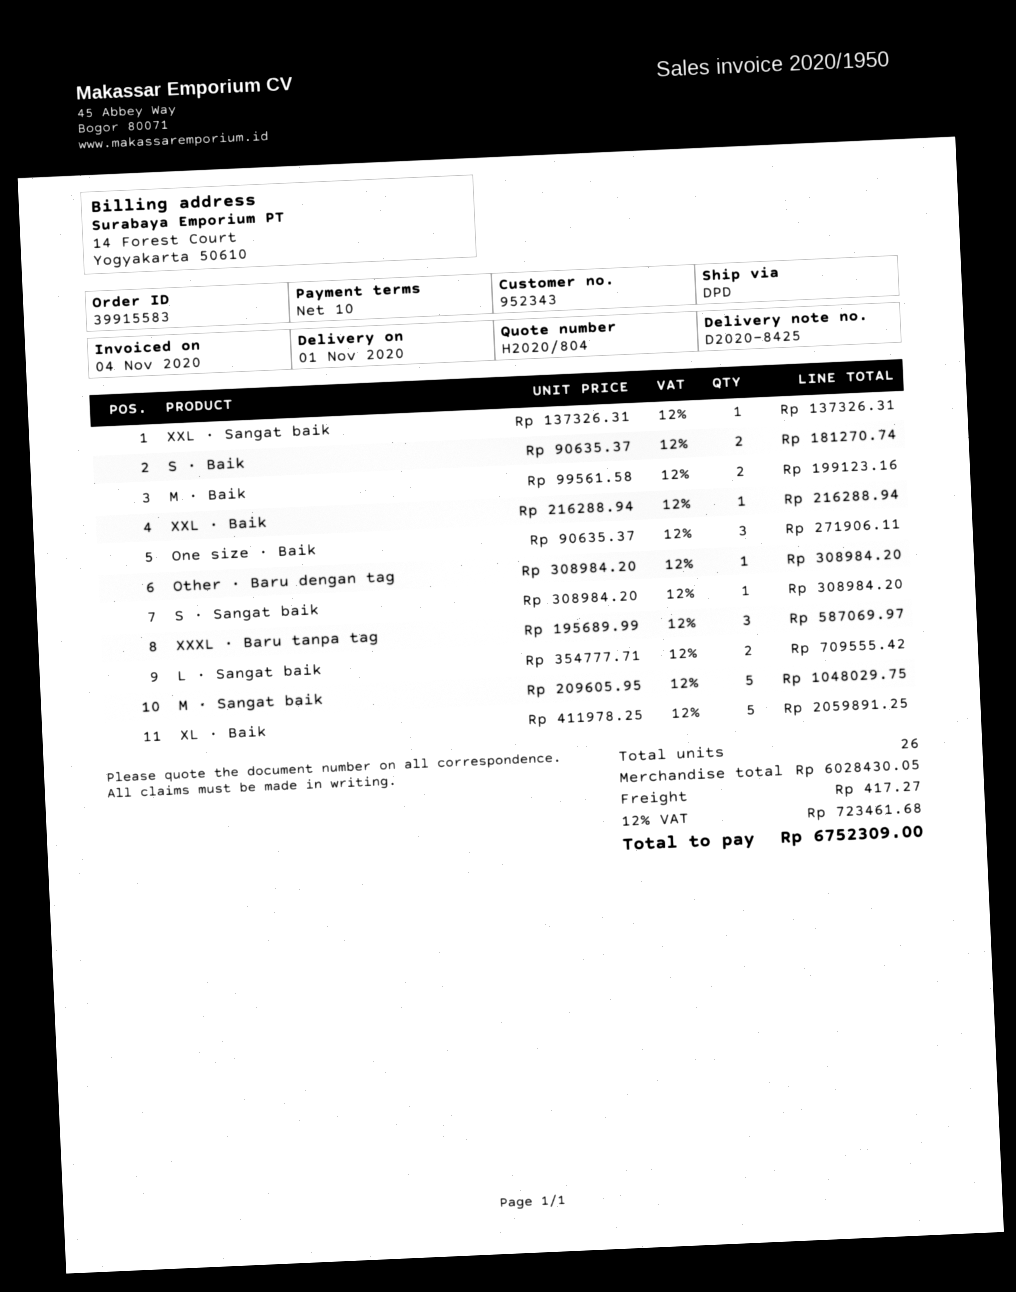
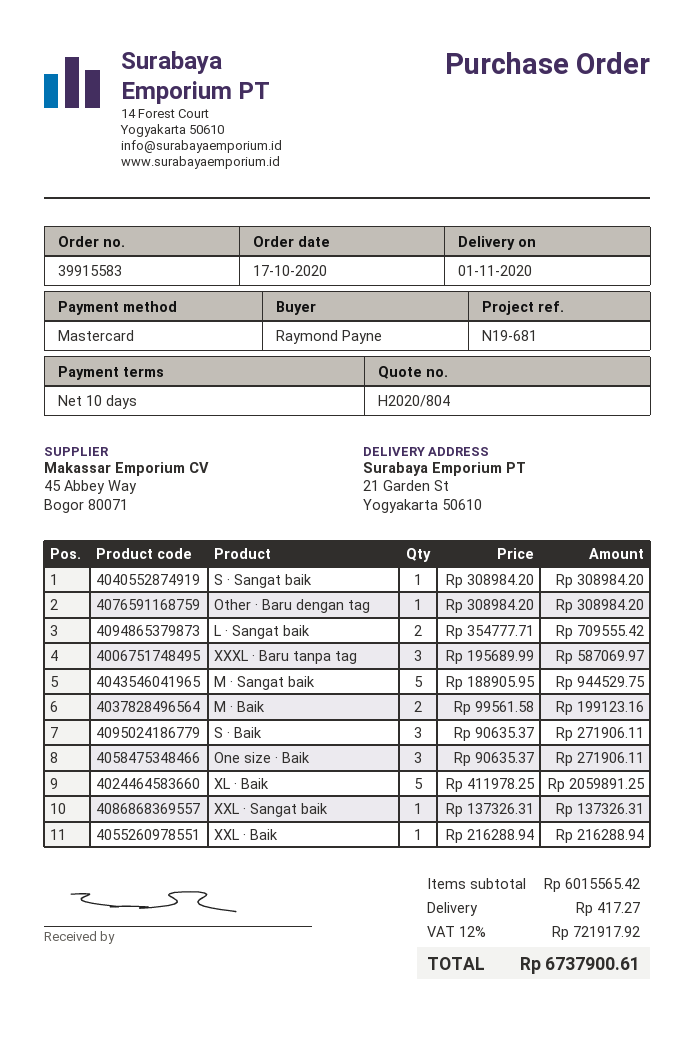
S · Baik: 2 x 90635.37 = 181270.74 -> 3 x 90635.37 = 271906.11
M · Sangat baik: 5 x 209605.95 = 1048029.75 -> 5 x 188905.95 = 944529.75
subtotal: 6028430.05 -> 6015565.42
tax: 12% = 723461.68 -> 12% = 721917.92
total: 6752309.00 -> 6737900.61

